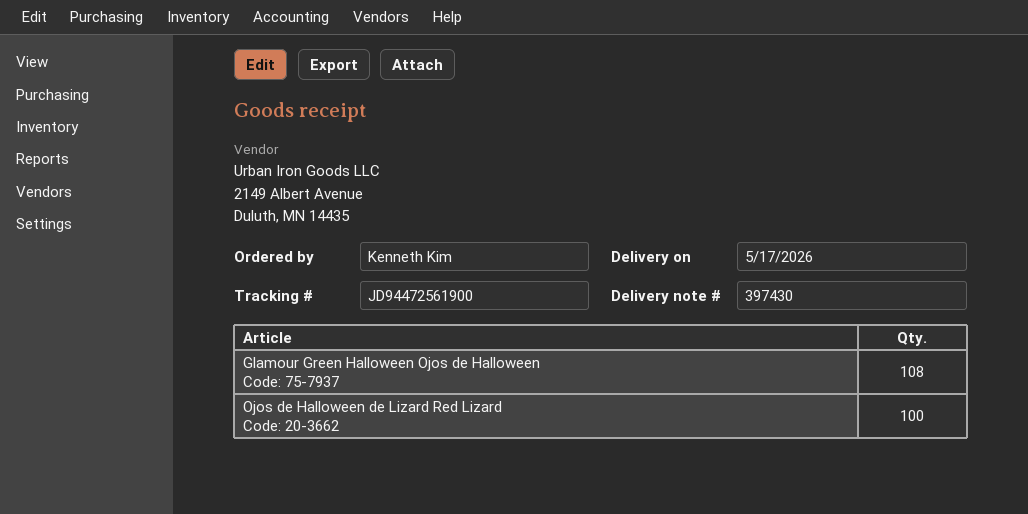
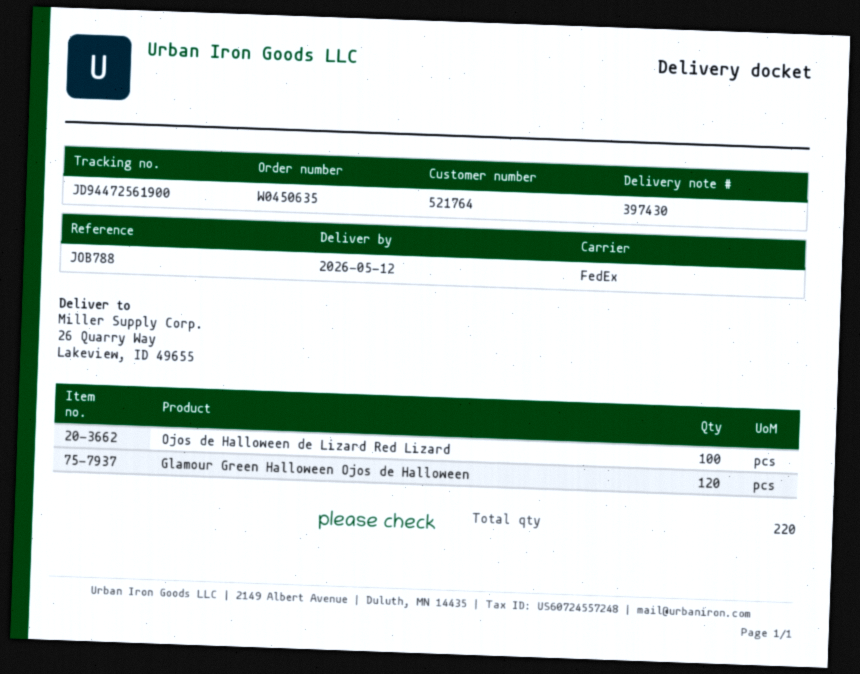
delivery date: 2026-05-17 -> 2026-05-12
Glamour Green Halloween Ojos de Halloween: 108 -> 120

